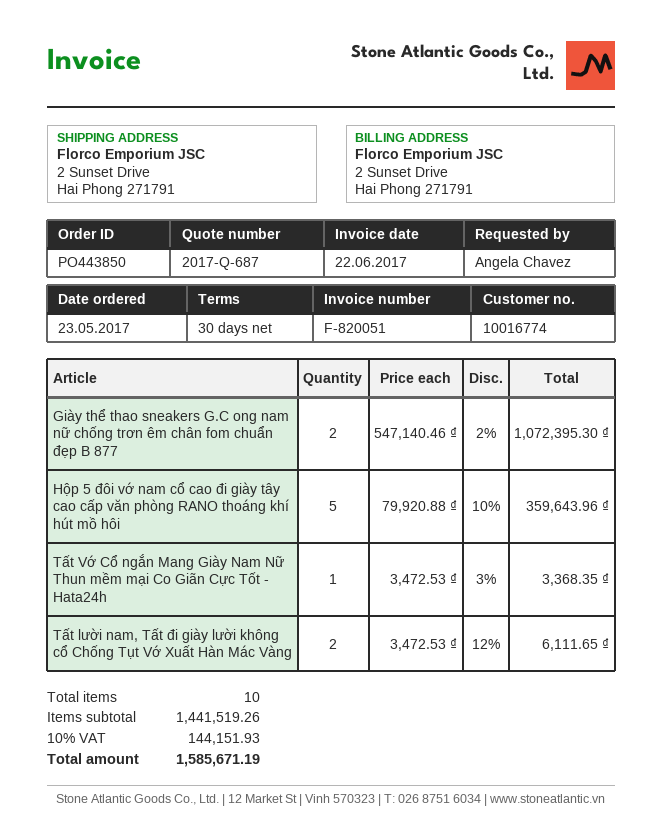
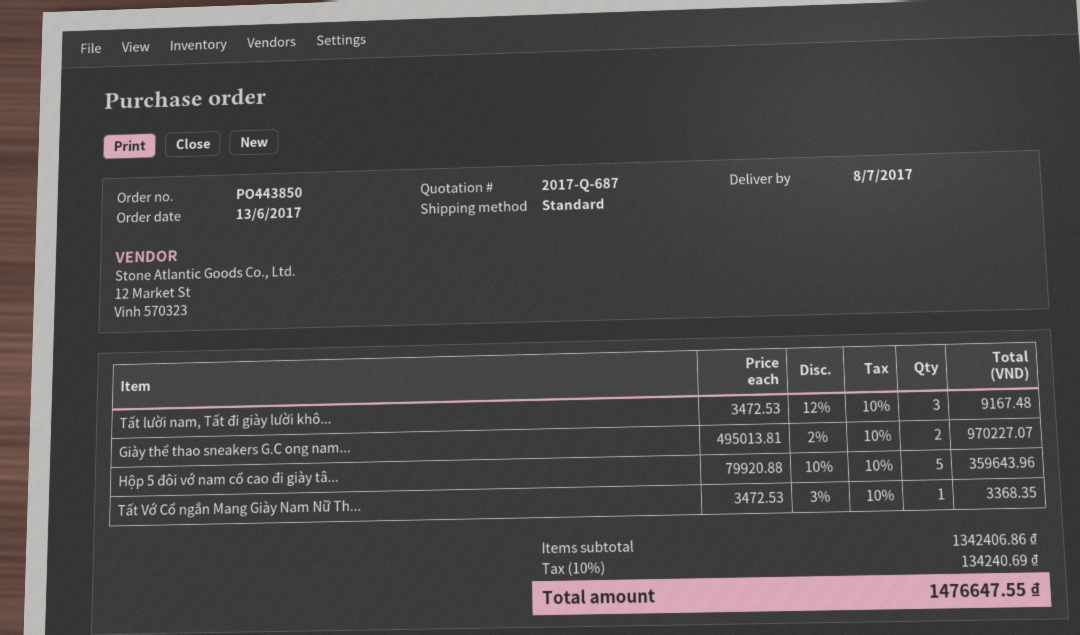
order date: 2017-05-23 -> 2017-06-13
Giày thể thao sneakers G.C ong nam nữ chống trơn êm chân fom chuẩn đẹp B 877: 2 x 547140.46 - 2% = 1072395.30 -> 2 x 495013.81 - 2% = 970227.07
Tất lười nam, Tất đi giày lười không cổ Chống Tụt Vớ Xuất Hàn Mác Vàng: 2 x 3472.53 - 12% = 6111.65 -> 3 x 3472.53 - 12% = 9167.48
subtotal: 1441519.26 -> 1342406.86
tax: 10% = 144151.93 -> 10% = 134240.69
total: 1585671.19 -> 1476647.55

